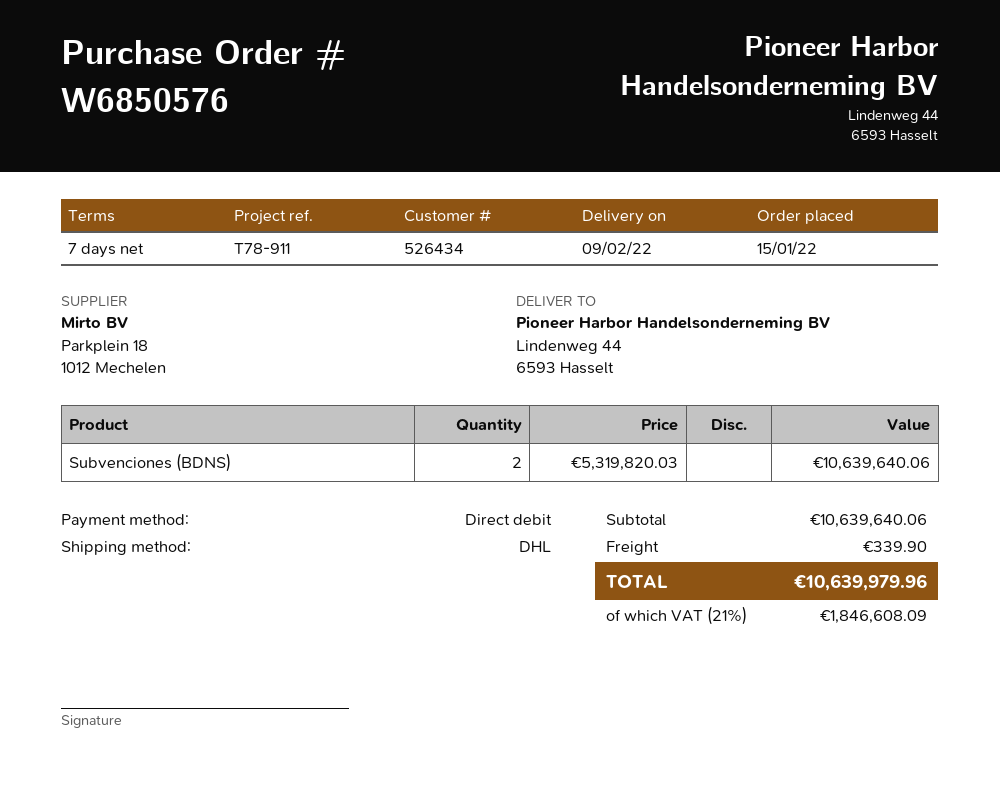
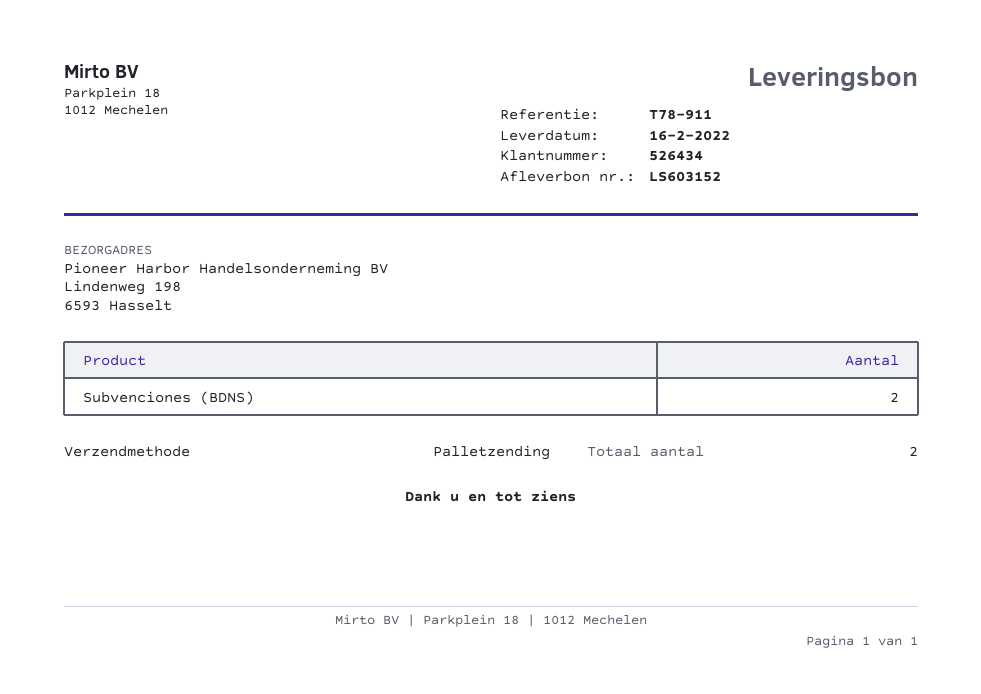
delivery date: 2022-02-09 -> 2022-02-16
shipping method: DHL -> pallet freight
ship to: Lindenweg 44, 6593 Hasselt -> Lindenweg 198, 6593 Hasselt

